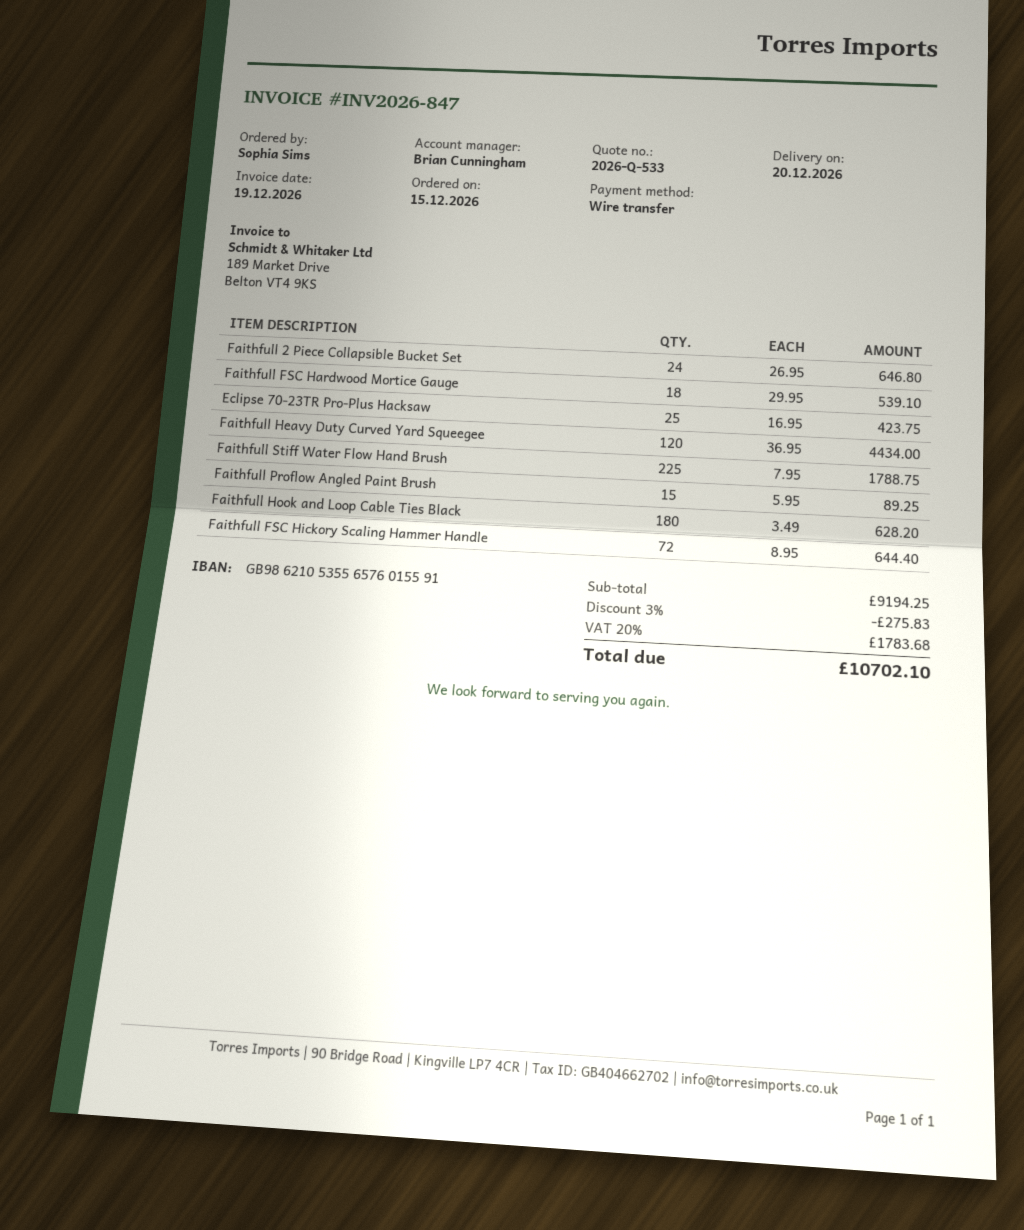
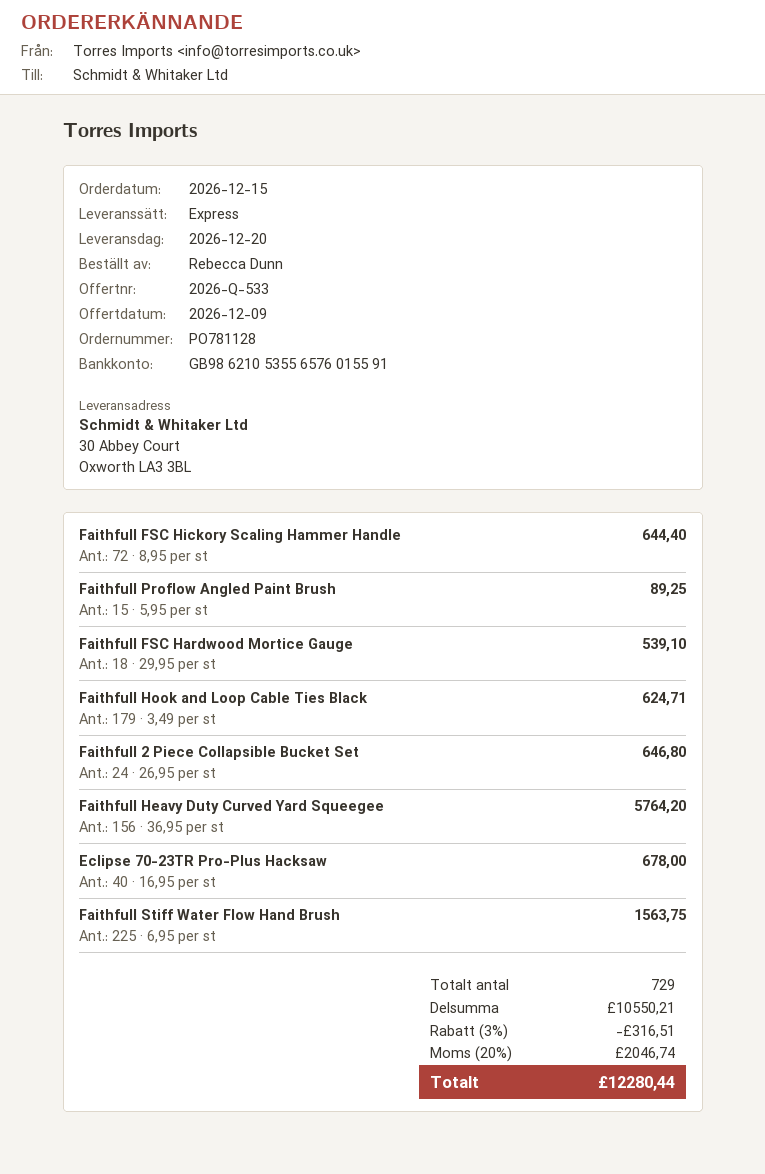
ordered by: Sophia Sims -> Rebecca Dunn
Eclipse 70-23TR Pro-Plus Hacksaw: 25 x 16.95 = 423.75 -> 40 x 16.95 = 678.00
Faithfull Heavy Duty Curved Yard Squeegee: 120 x 36.95 = 4434.00 -> 156 x 36.95 = 5764.20
Faithfull Stiff Water Flow Hand Brush: 225 x 7.95 = 1788.75 -> 225 x 6.95 = 1563.75
Faithfull Hook and Loop Cable Ties Black: 180 x 3.49 = 628.20 -> 179 x 3.49 = 624.71
subtotal: 9194.25 -> 10550.21
discount: 3% = 275.83 -> 3% = 316.51
tax: 20% = 1783.68 -> 20% = 2046.74
total: 10702.10 -> 12280.44

